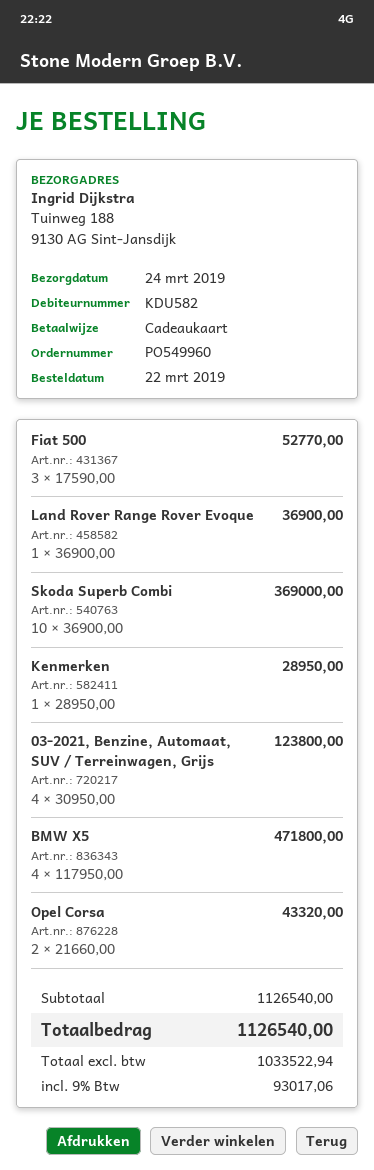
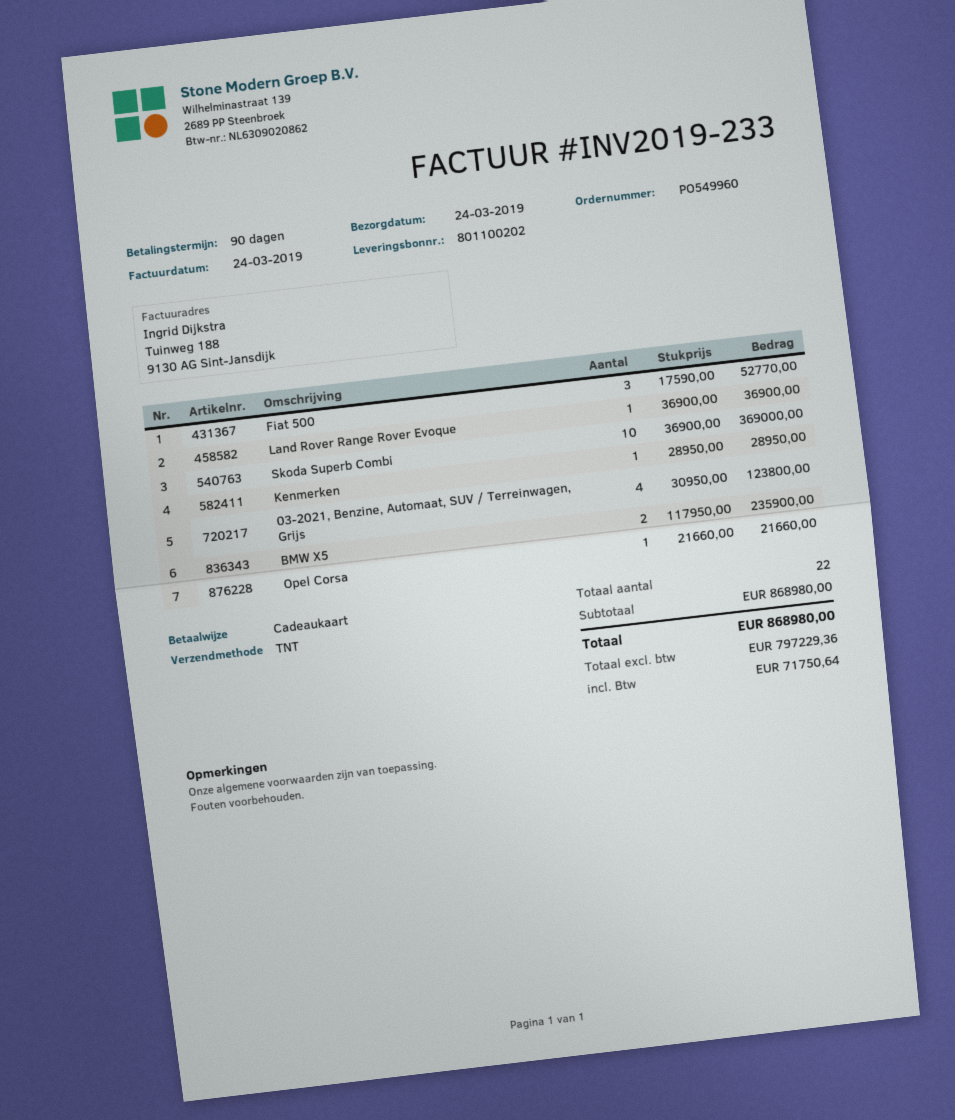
BMW X5: 4 x 117950.00 = 471800.00 -> 2 x 117950.00 = 235900.00
Opel Corsa: 2 x 21660.00 = 43320.00 -> 1 x 21660.00 = 21660.00
subtotal: 1126540.00 -> 868980.00
net: 1033522.94 -> 797229.36
tax: 93017.06 -> 71750.64
total: 1126540.00 -> 868980.00

